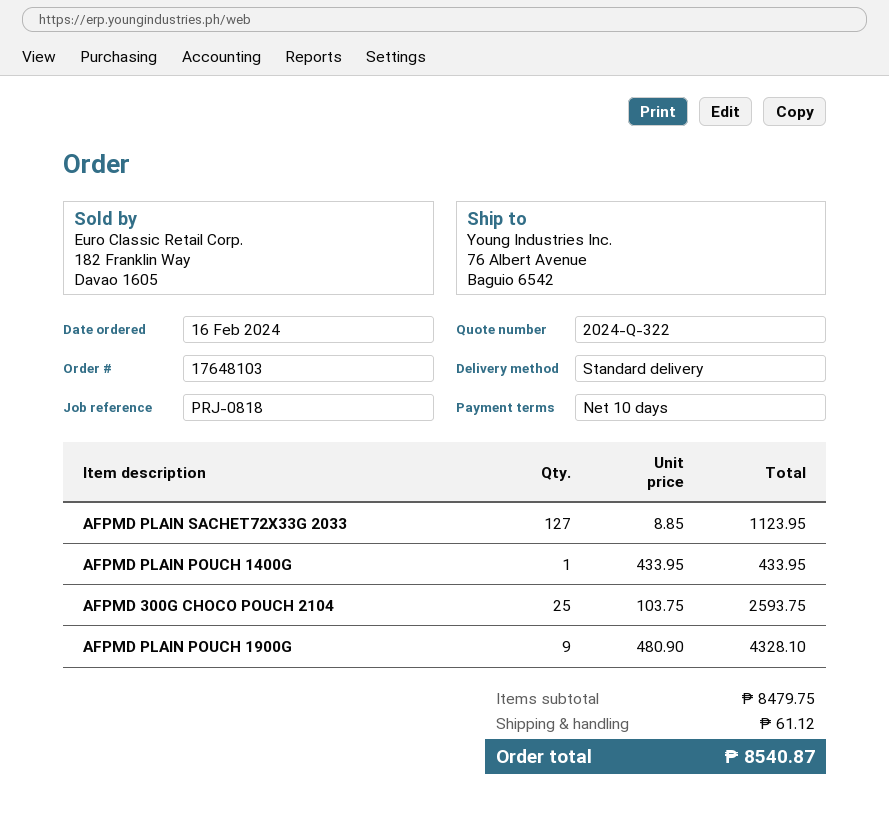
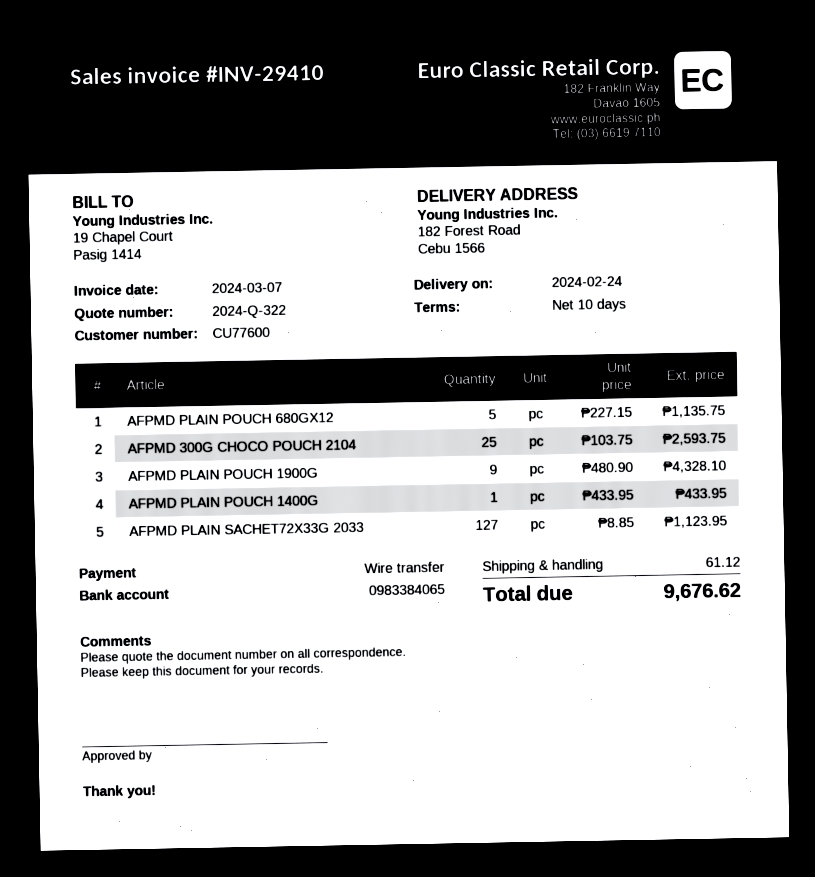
ship to: 76 Albert Avenue, Baguio 6542 -> 182 Forest Road, Cebu 1566
AFPMD PLAIN POUCH 680GX12: none -> 5 x 227.15 = 1135.75
total: 8540.87 -> 9676.62

